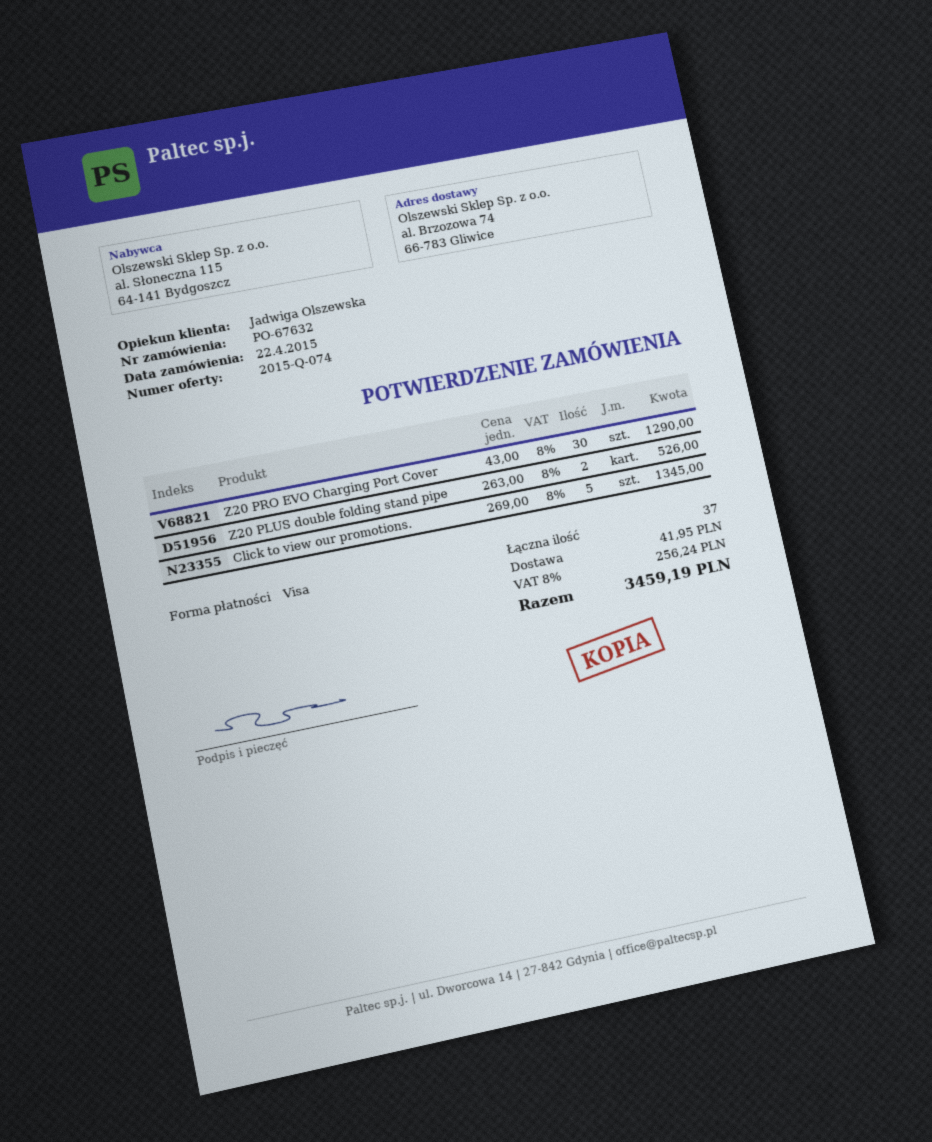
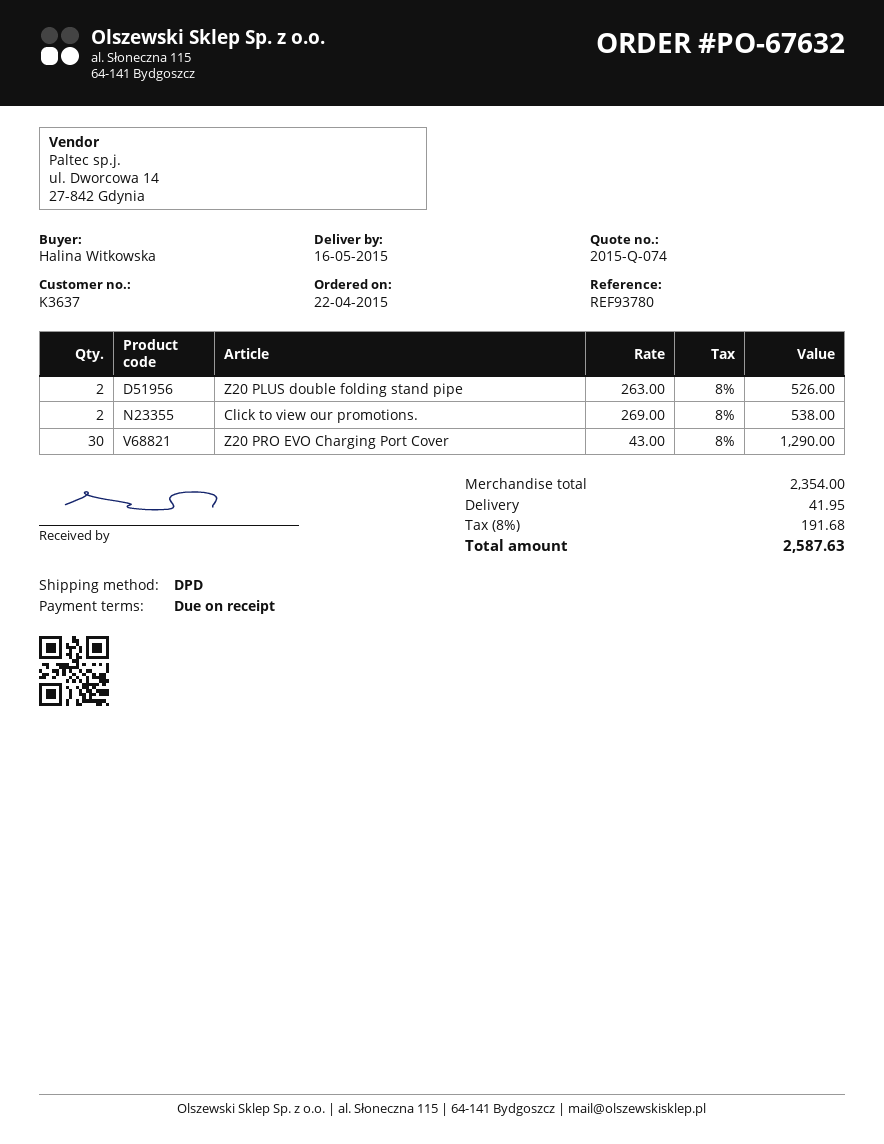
Click to view our promotions.: 5 x 269.00 = 1345.00 -> 2 x 269.00 = 538.00
tax: 8% = 256.24 -> 8% = 191.68
total: 3459.19 -> 2587.63

